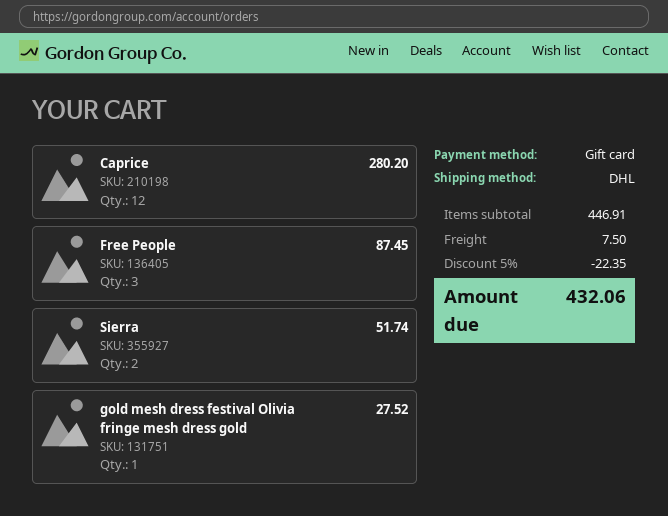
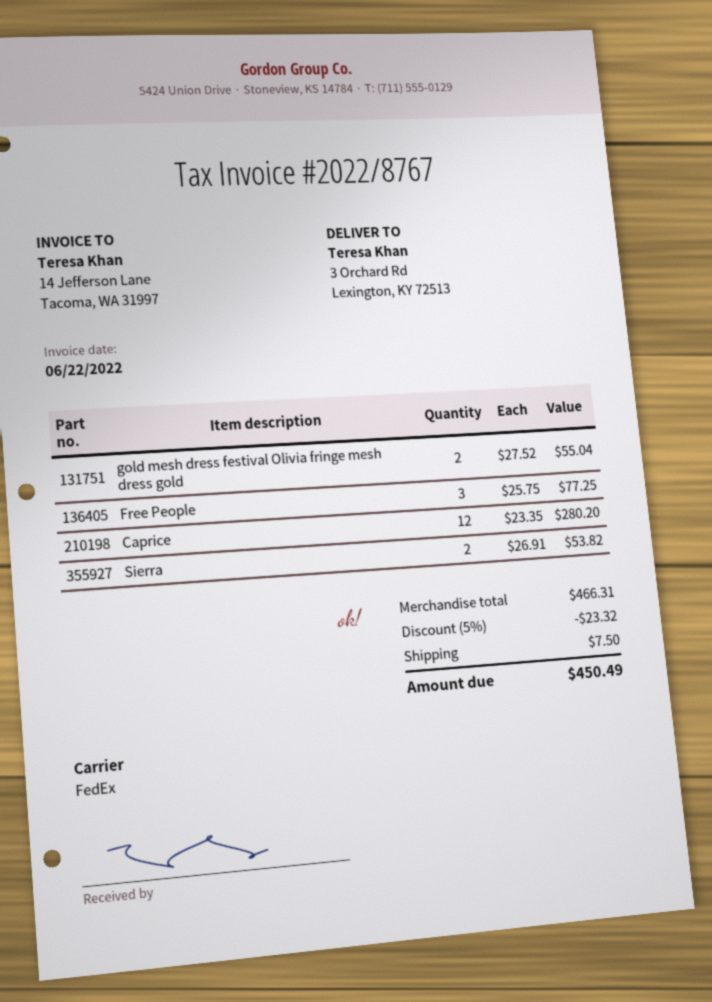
shipping method: DHL -> FedEx
Free People: 3 for 87.45 -> 3 for 77.25
Sierra: 2 for 51.74 -> 2 for 53.82
gold mesh dress festival Olivia fringe mesh dress gold: 1 for 27.52 -> 2 for 55.04
subtotal: 446.91 -> 466.31
discount: 5% = 22.35 -> 5% = 23.32
total: 432.06 -> 450.49

